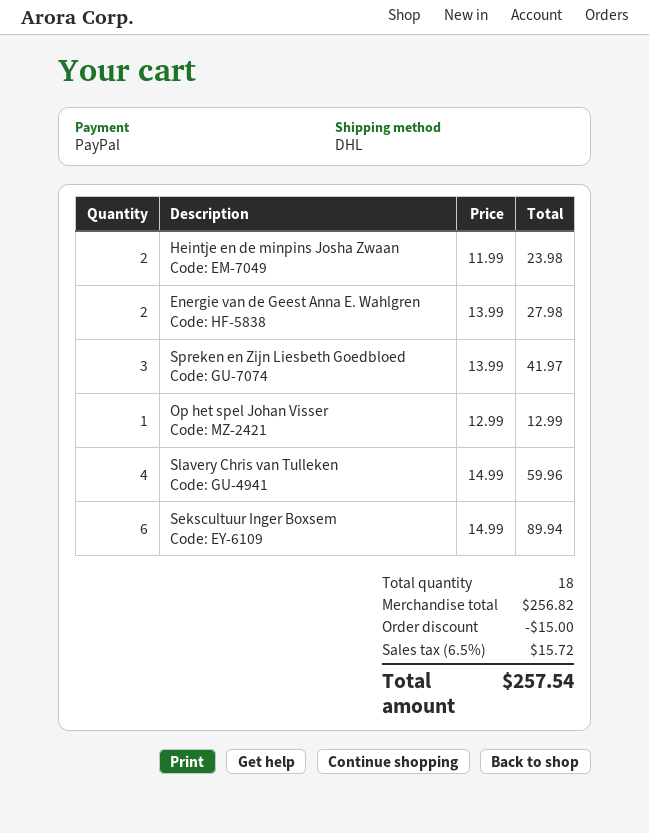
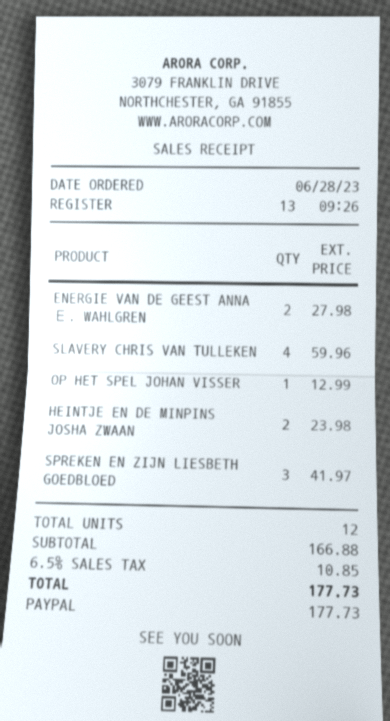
Sekscultuur Inger Boxsem: 6 for 89.94 -> none
total quantity: 18 -> 12
subtotal: 256.82 -> 166.88
discount: 15.00 -> none
tax: 6.5% = 15.72 -> 6.5% = 10.85
total: 257.54 -> 177.73

